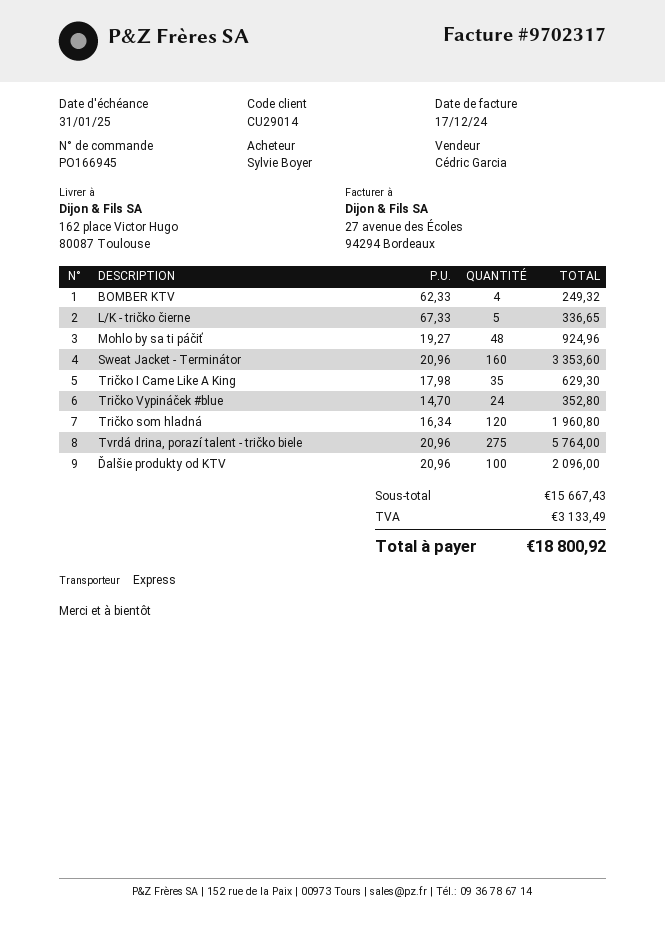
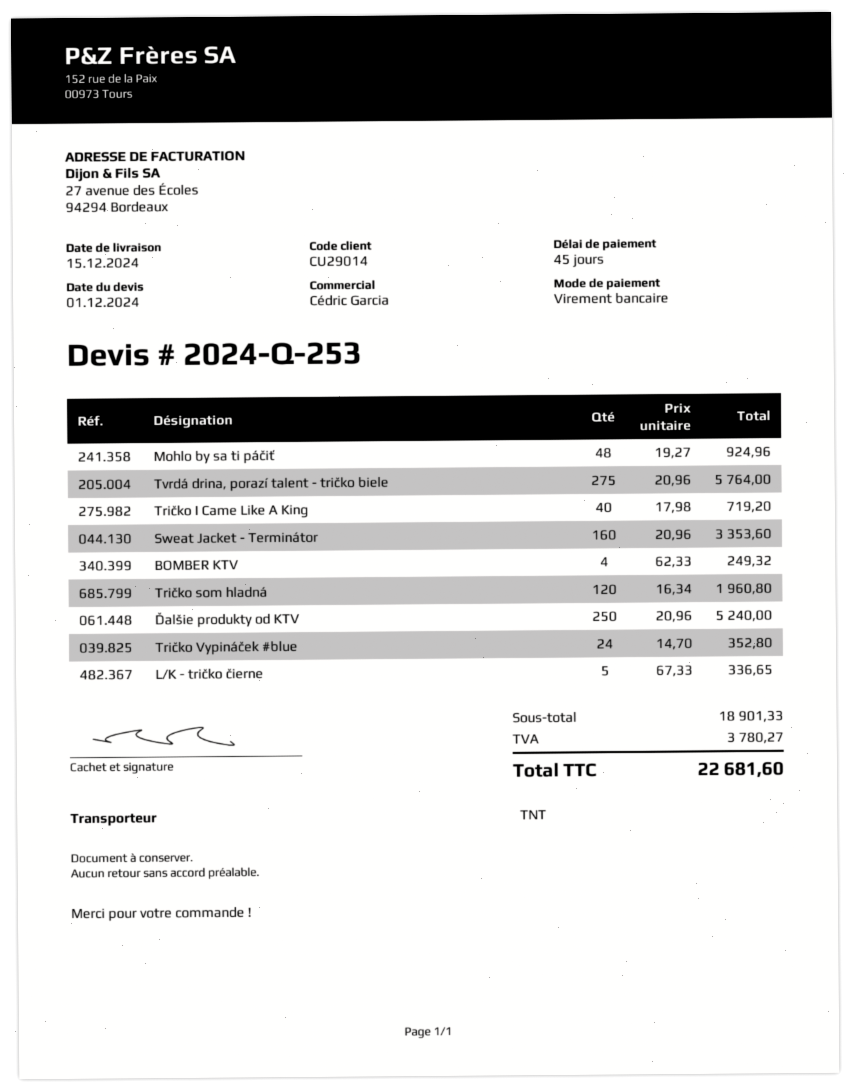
shipping method: express -> TNT
Tričko I Came Like A King: 35 x 17.98 = 629.30 -> 40 x 17.98 = 719.20
Ďalšie produkty od KTV: 100 x 20.96 = 2096.00 -> 250 x 20.96 = 5240.00
subtotal: 15667.43 -> 18901.33
tax: 3133.49 -> 3780.27
total: 18800.92 -> 22681.60

